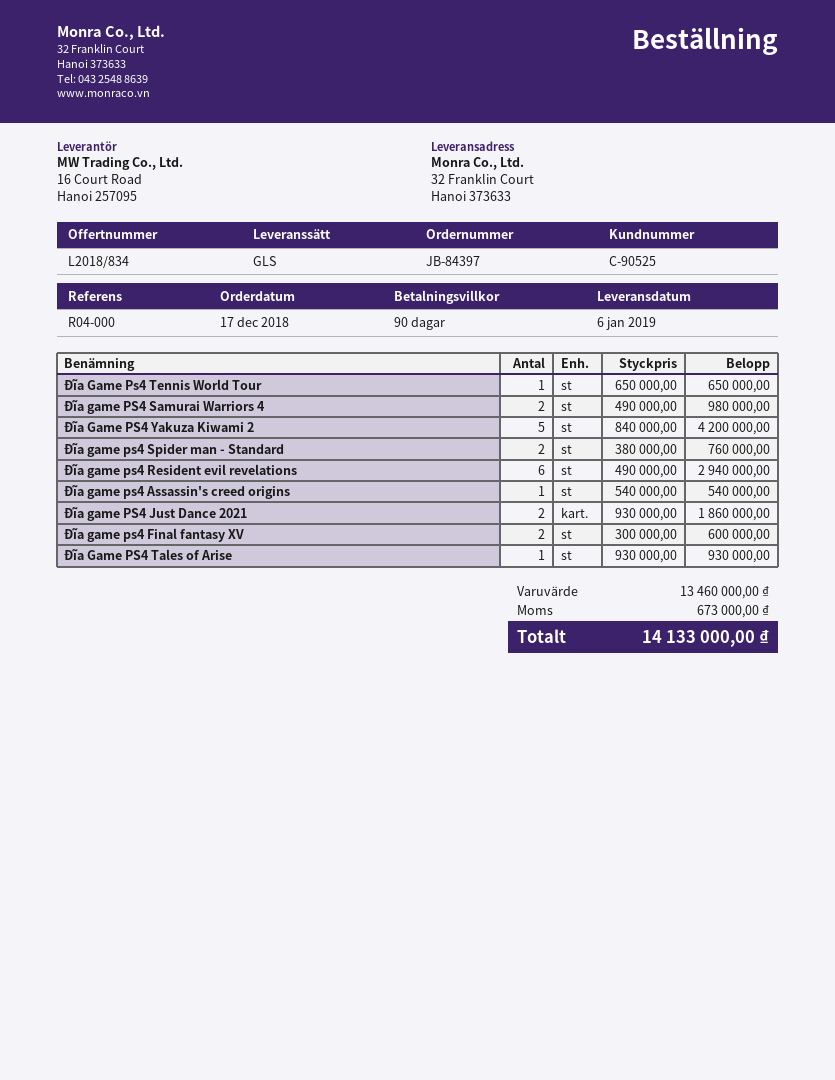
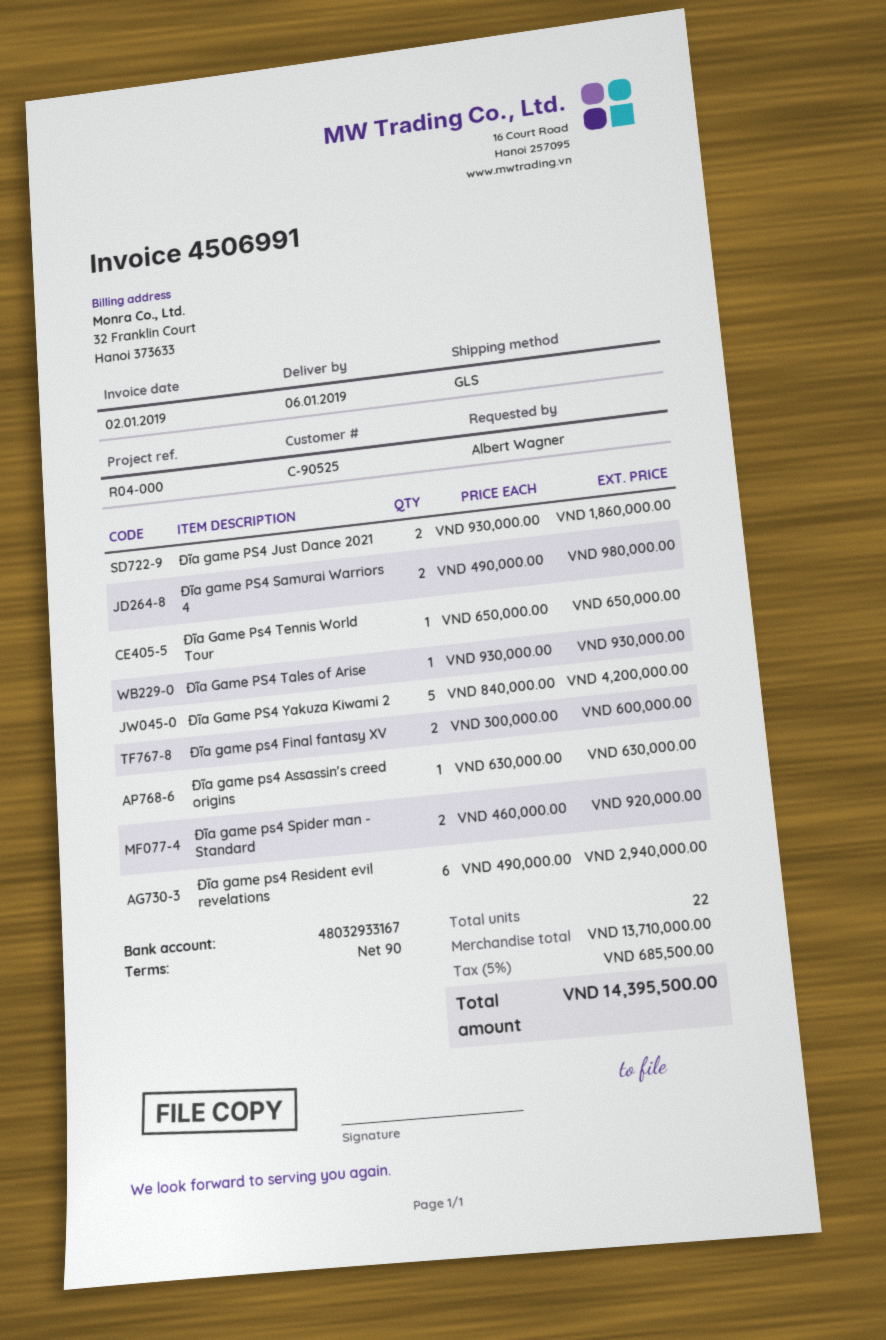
Đĩa game ps4 Spider man - Standard: 2 x 380000.00 = 760000.00 -> 2 x 460000.00 = 920000.00
Đĩa game ps4 Assassin's creed origins: 1 x 540000.00 = 540000.00 -> 1 x 630000.00 = 630000.00
subtotal: 13460000.00 -> 13710000.00
tax: 673000.00 -> 685500.00
total: 14133000.00 -> 14395500.00

